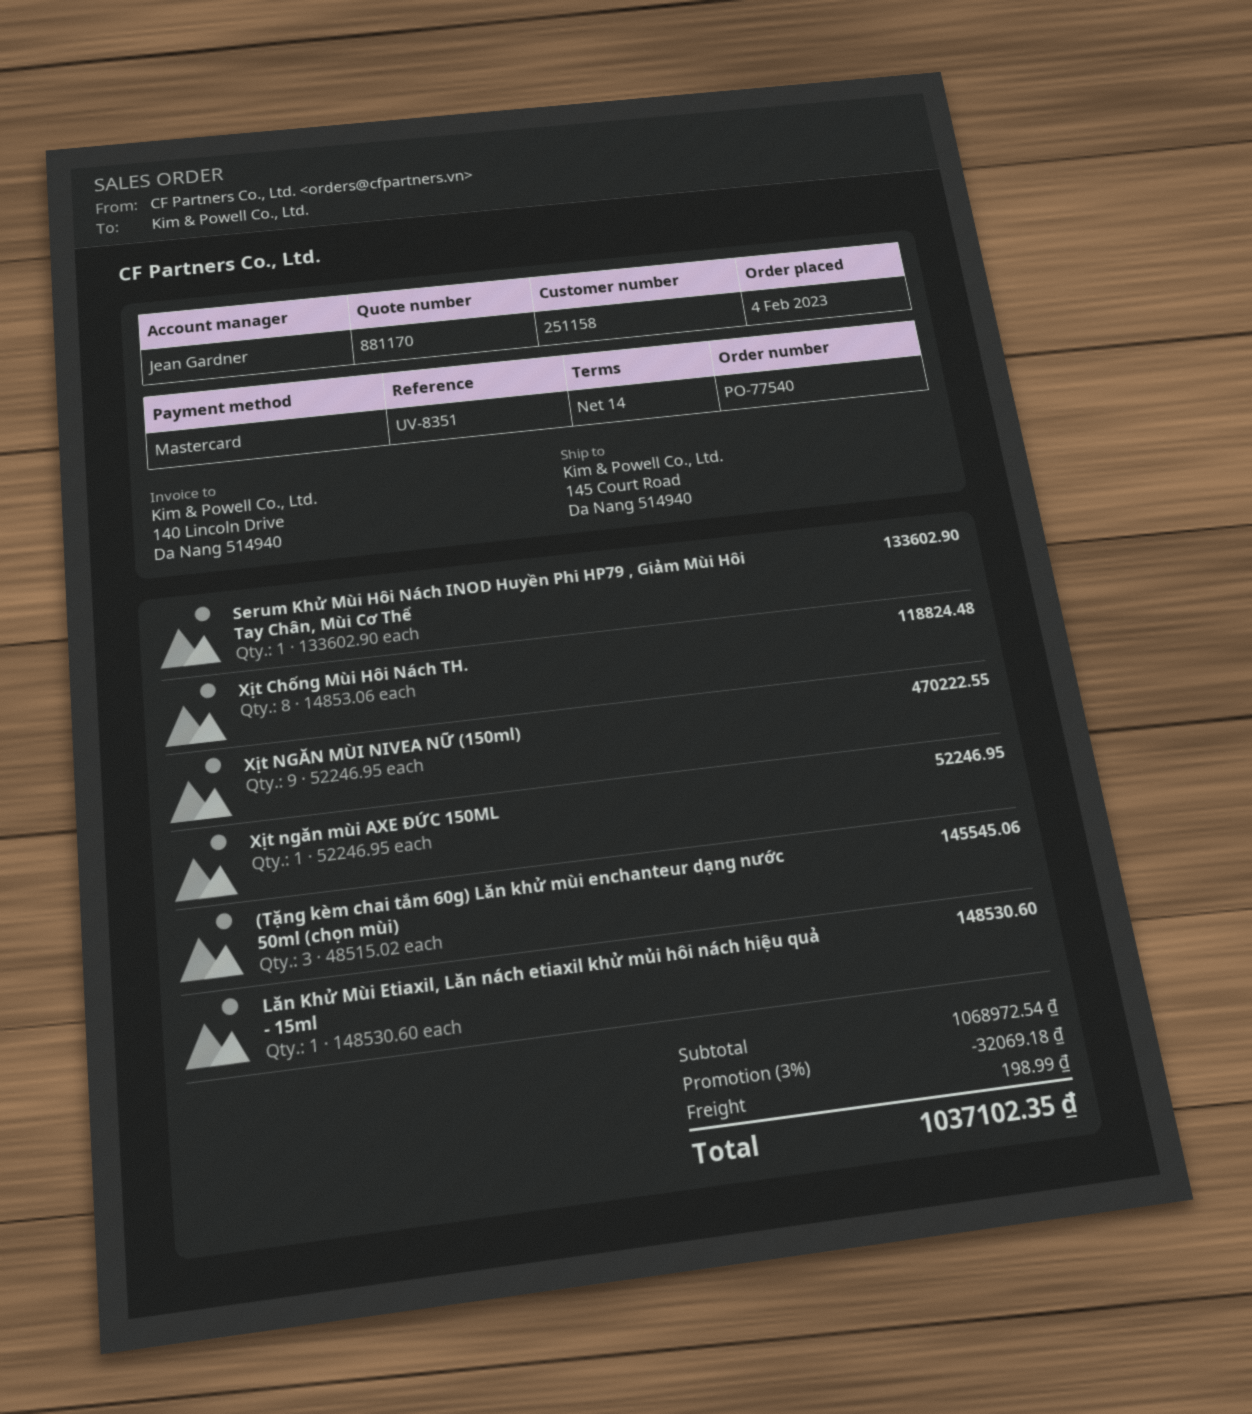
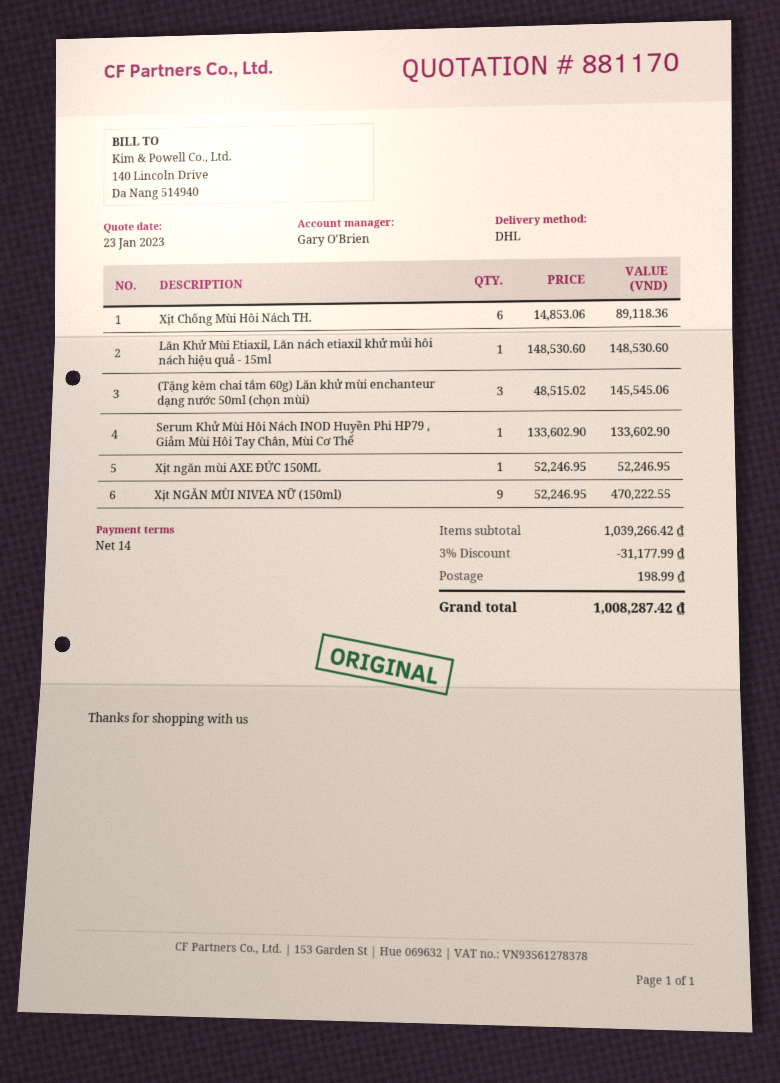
sales rep: Jean Gardner -> Gary O'Brien
Xịt Chống Mùi Hôi Nách TH.: 8 x 14853.06 = 118824.48 -> 6 x 14853.06 = 89118.36
subtotal: 1068972.54 -> 1039266.42
discount: 3% = 32069.18 -> 3% = 31177.99
total: 1037102.35 -> 1008287.42

